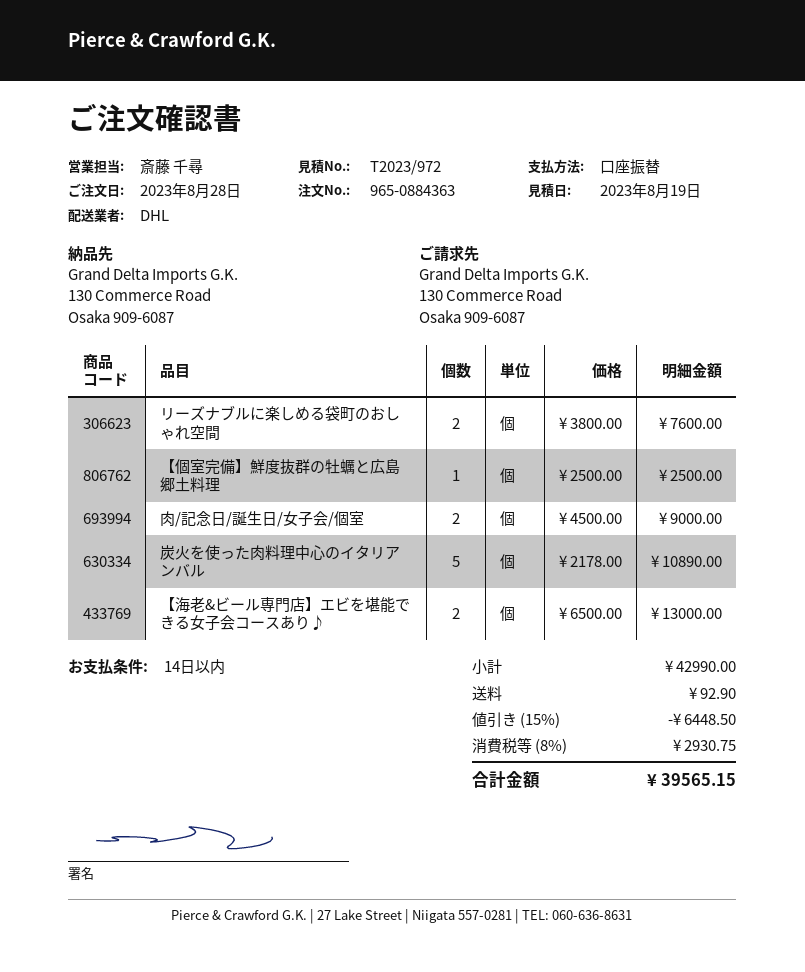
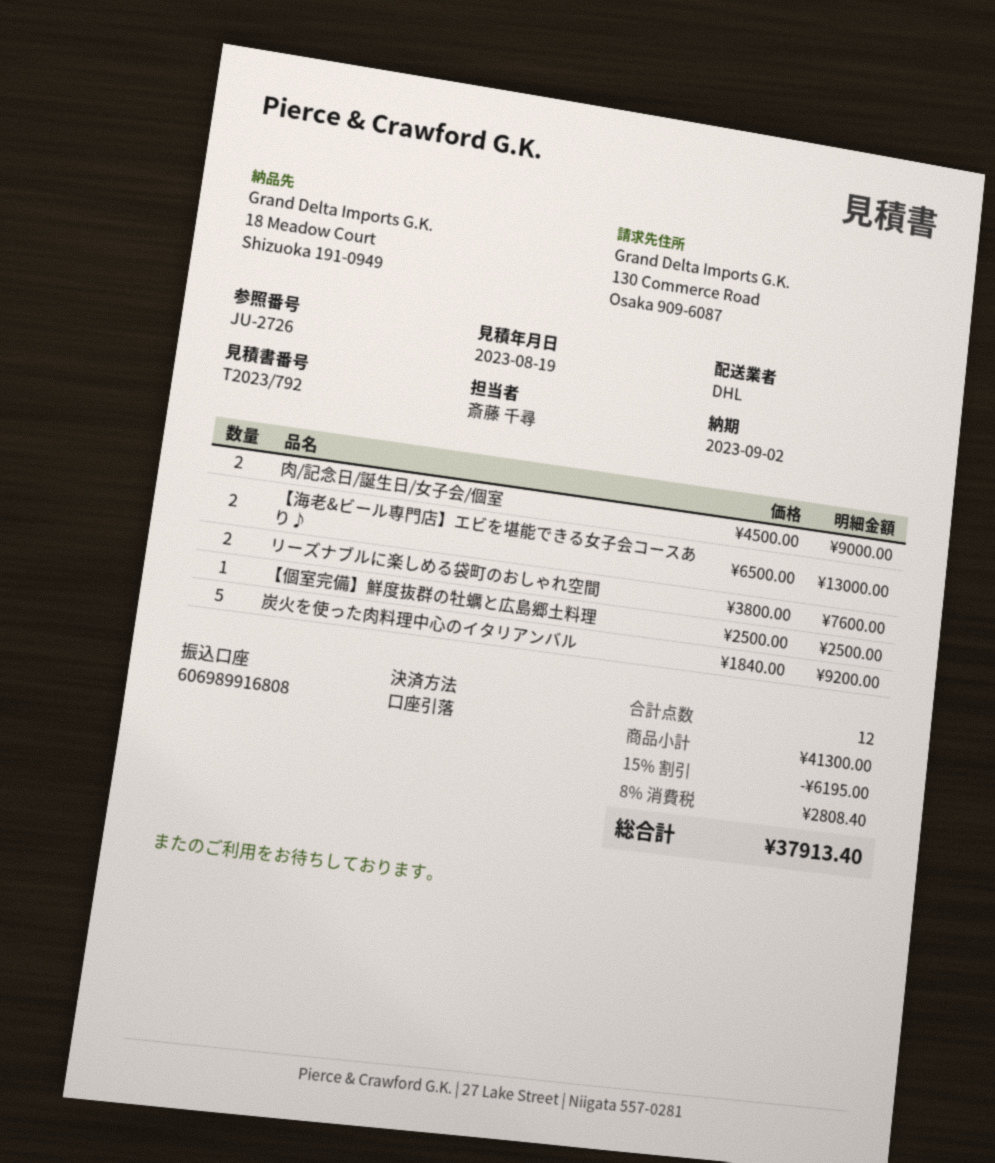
quote number: T2023/972 -> T2023/792
ship to: 130 Commerce Road, Osaka 909-6087 -> 18 Meadow Court, Shizuoka 191-0949
炭火を使った肉料理中心のイタリアンバル: 5 x 2178.00 = 10890.00 -> 5 x 1840.00 = 9200.00
subtotal: 42990.00 -> 41300.00
discount: 15% = 6448.50 -> 15% = 6195.00
shipping: 92.90 -> none
tax: 8% = 2930.75 -> 8% = 2808.40
total: 39565.15 -> 37913.40

